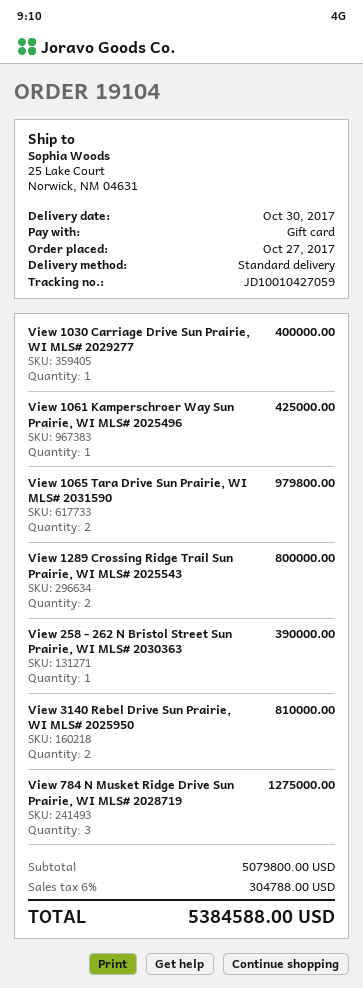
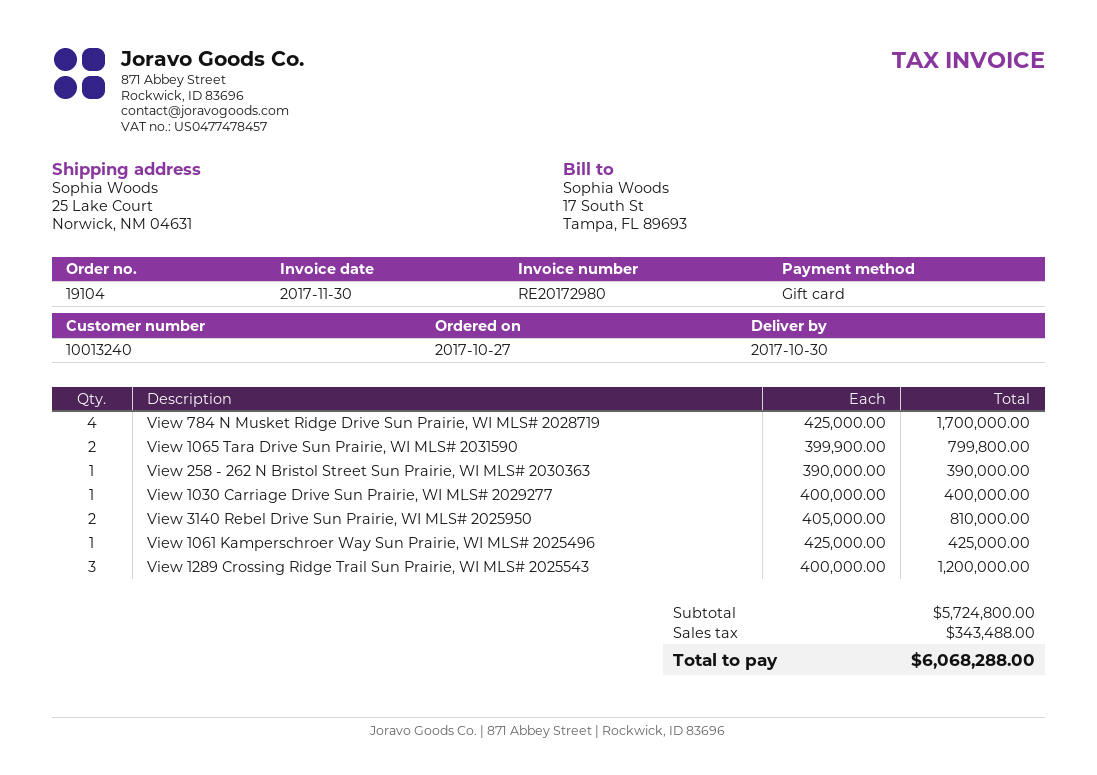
View 1065 Tara Drive Sun Prairie, WI MLS# 2031590: 2 for 979800.00 -> 2 for 799800.00
View 1289 Crossing Ridge Trail Sun Prairie, WI MLS# 2025543: 2 for 800000.00 -> 3 for 1200000.00
View 784 N Musket Ridge Drive Sun Prairie, WI MLS# 2028719: 3 for 1275000.00 -> 4 for 1700000.00
subtotal: 5079800.00 -> 5724800.00
tax: 304788.00 -> 343488.00
total: 5384588.00 -> 6068288.00

